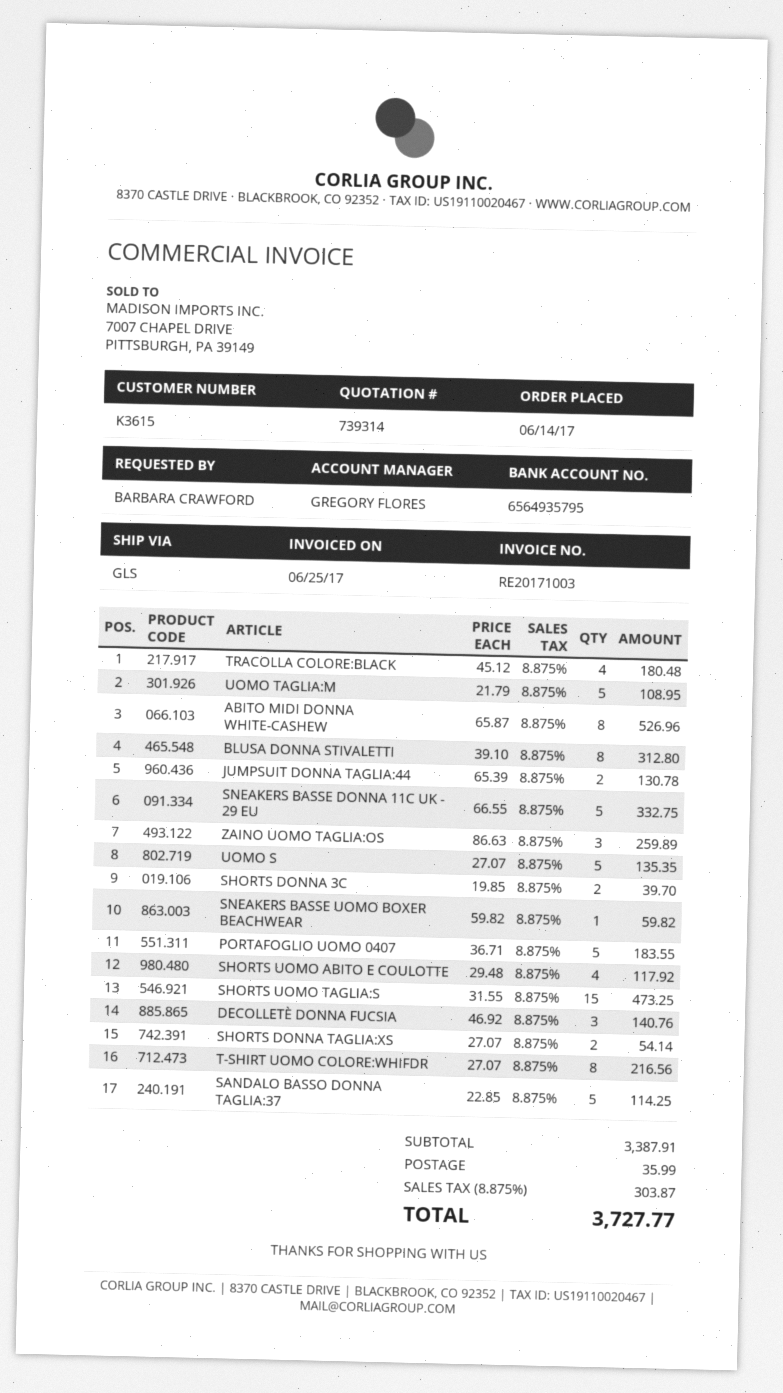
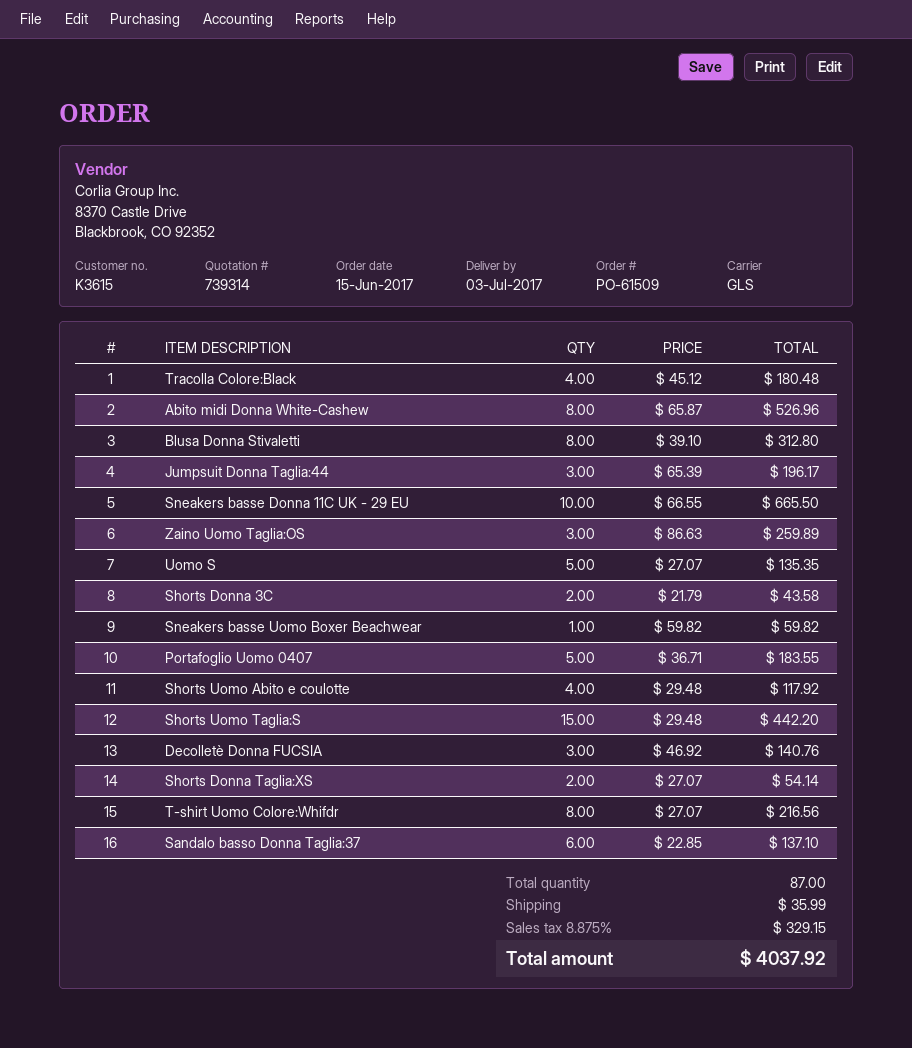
order date: 2017-06-14 -> 2017-06-15
UOMO TAGLIA:M: 5 x 21.79 = 108.95 -> none
JUMPSUIT DONNA TAGLIA:44: 2 x 65.39 = 130.78 -> 3 x 65.39 = 196.17
SNEAKERS BASSE DONNA 11C UK - 29 EU: 5 x 66.55 = 332.75 -> 10 x 66.55 = 665.50
SHORTS DONNA 3C: 2 x 19.85 = 39.70 -> 2 x 21.79 = 43.58
SHORTS UOMO TAGLIA:S: 15 x 31.55 = 473.25 -> 15 x 29.48 = 442.20
SANDALO BASSO DONNA TAGLIA:37: 5 x 22.85 = 114.25 -> 6 x 22.85 = 137.10
tax: 8.875% = 303.87 -> 8.875% = 329.15
total: 3727.77 -> 4037.92

